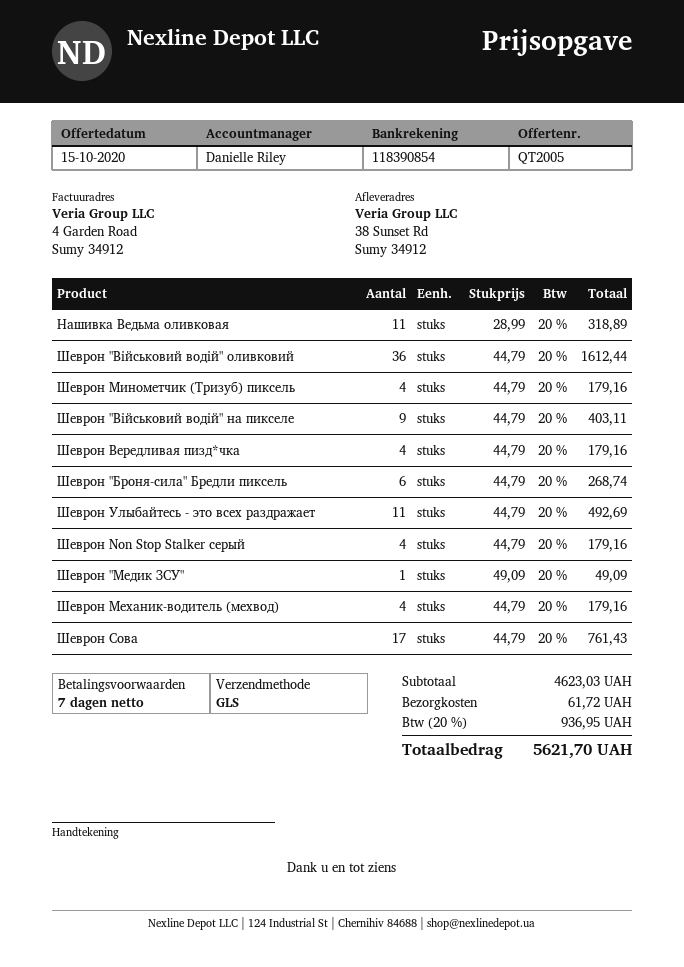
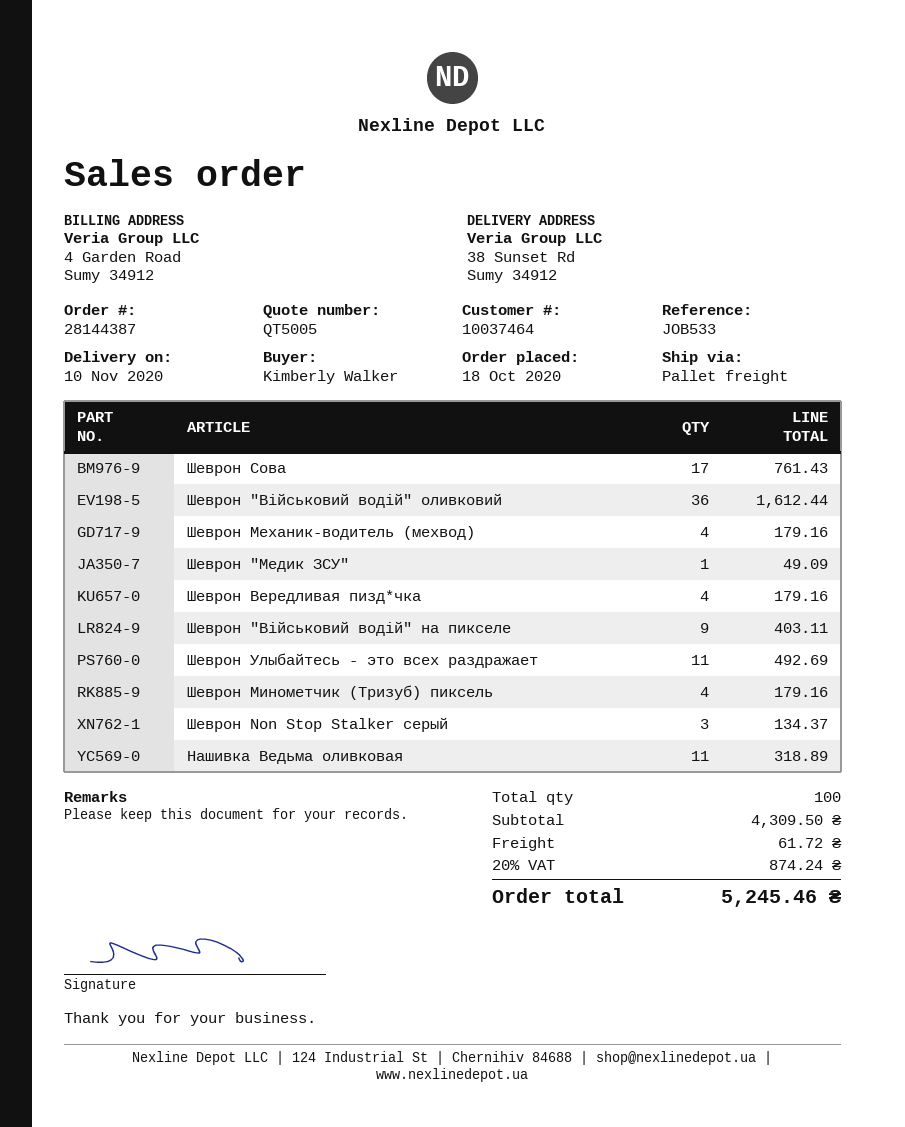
quote number: QT2005 -> QT5005
shipping method: GLS -> pallet freight
Шеврон "Броня-сила" Бредли пиксель: 6 for 268.74 -> none
Шеврон Non Stop Stalker серый: 4 for 179.16 -> 3 for 134.37
subtotal: 4623.03 -> 4309.50
tax: 20% = 936.95 -> 20% = 874.24
total: 5621.70 -> 5245.46

